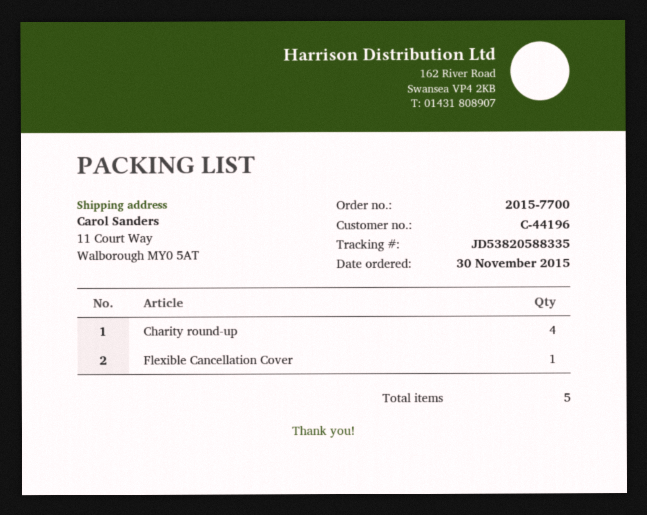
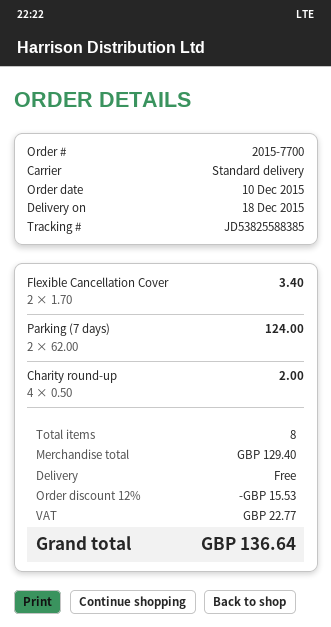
order date: 2015-11-30 -> 2015-12-10
tracking number: JD53820588335 -> JD53825588385
Flexible Cancellation Cover: 1 -> 2
Parking (7 days): none -> 2
total quantity: 5 -> 8

